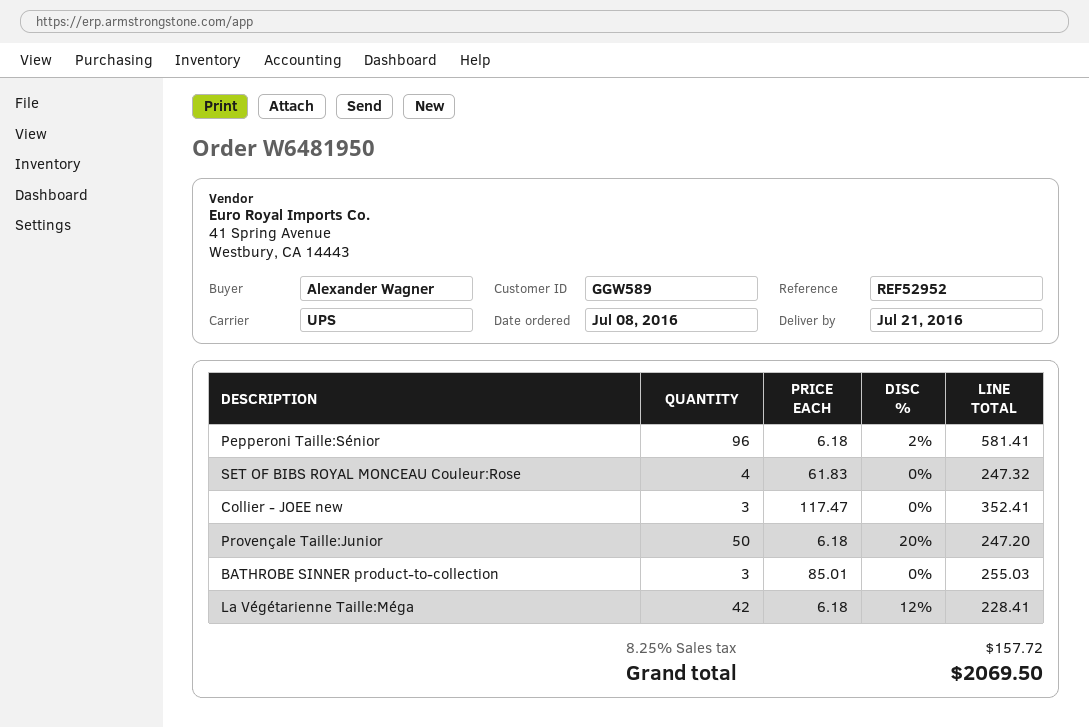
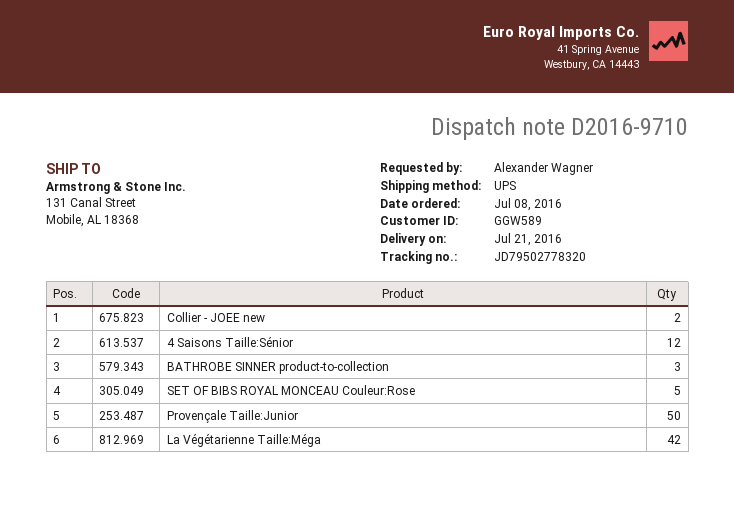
Pepperoni Taille:Sénior: 96 -> none
SET OF BIBS ROYAL MONCEAU Couleur:Rose: 4 -> 5
Collier - JOEE new: 3 -> 2
4 Saisons Taille:Sénior: none -> 12

